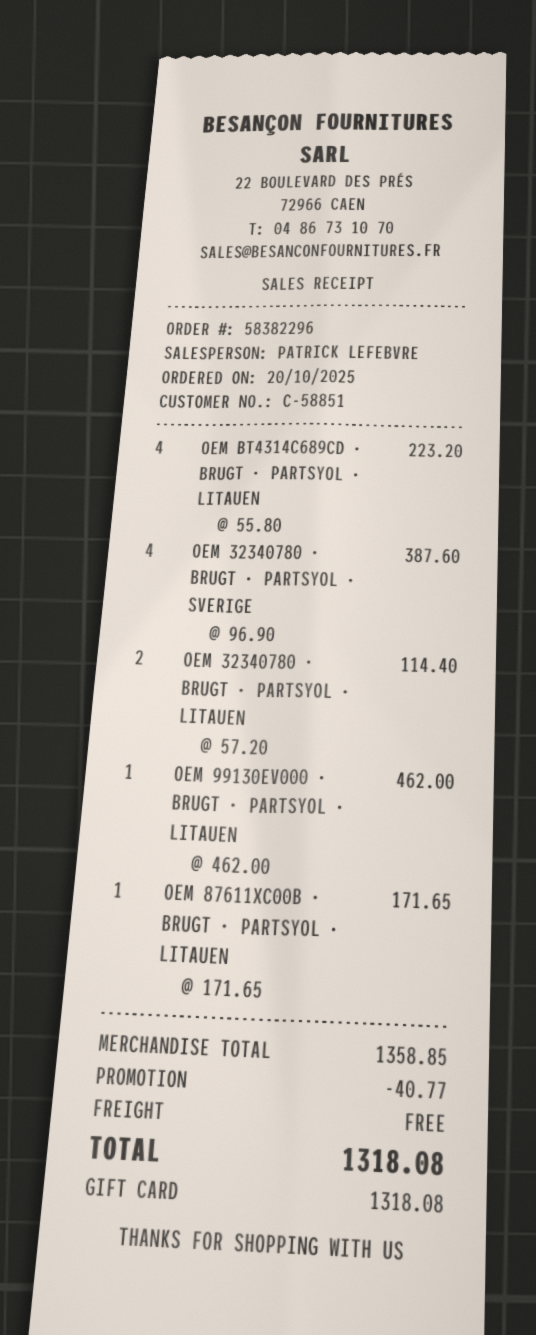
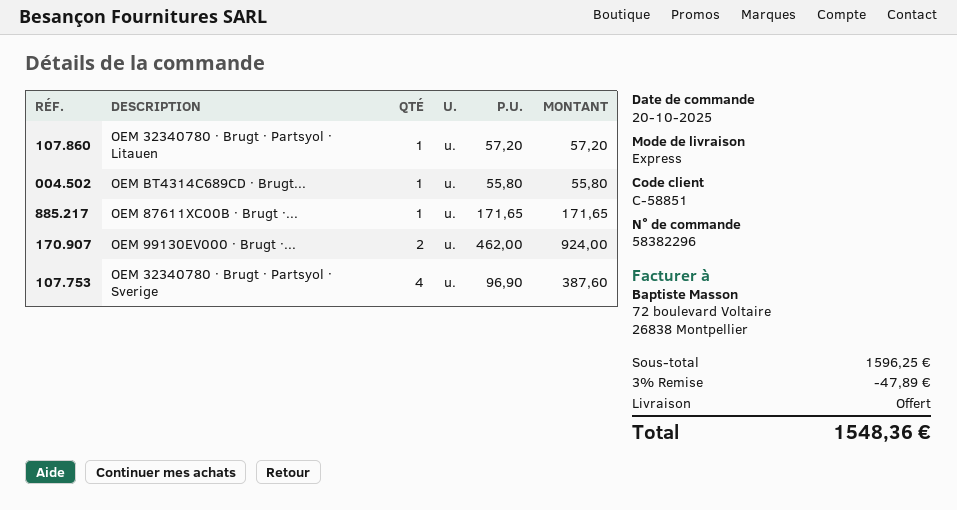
OEM BT4314C689CD · BRUGT · PARTSYOL · LITAUEN: 4 x 55.80 = 223.20 -> 1 x 55.80 = 55.80
OEM 32340780 · BRUGT · PARTSYOL · LITAUEN: 2 x 57.20 = 114.40 -> 1 x 57.20 = 57.20
OEM 99130EV000 · BRUGT · PARTSYOL · LITAUEN: 1 x 462.00 = 462.00 -> 2 x 462.00 = 924.00
subtotal: 1358.85 -> 1596.25
discount: 40.77 -> 47.89
total: 1318.08 -> 1548.36

